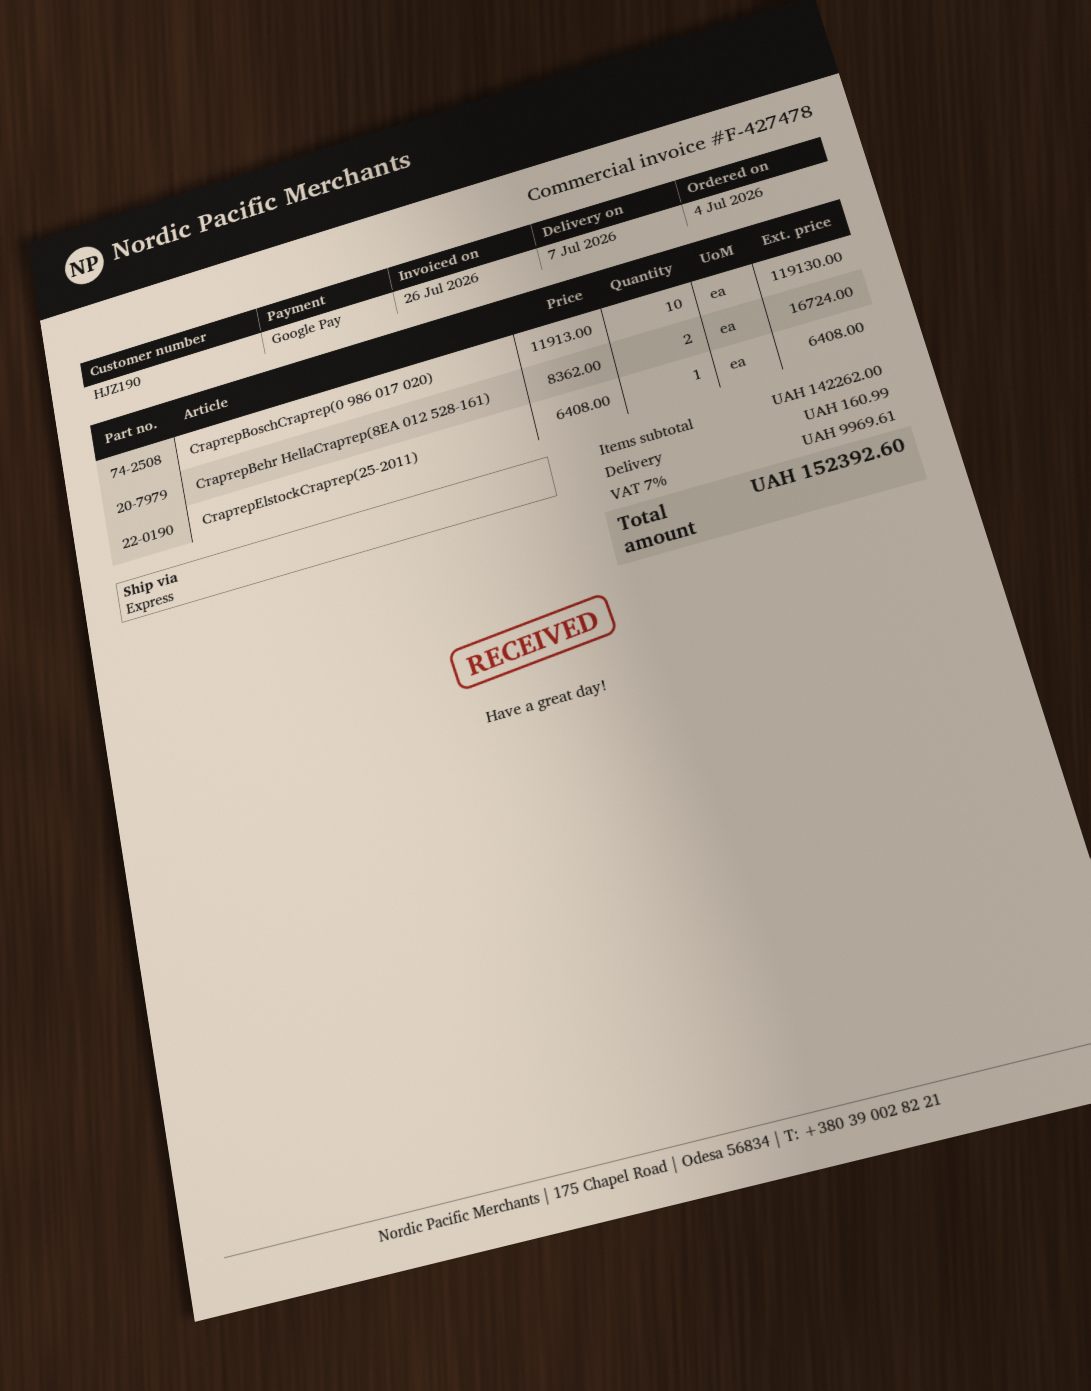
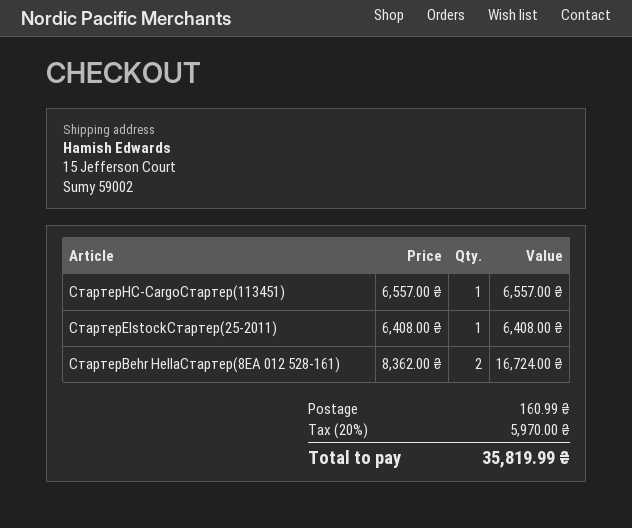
СтартерBoschСтартер(0 986 017 020): 10 x 11913.00 = 119130.00 -> none
СтартерHC-CargoСтартер(113451): none -> 1 x 6557.00 = 6557.00
tax: 7% = 9969.61 -> 20% = 5970.00
total: 152392.60 -> 35819.99

